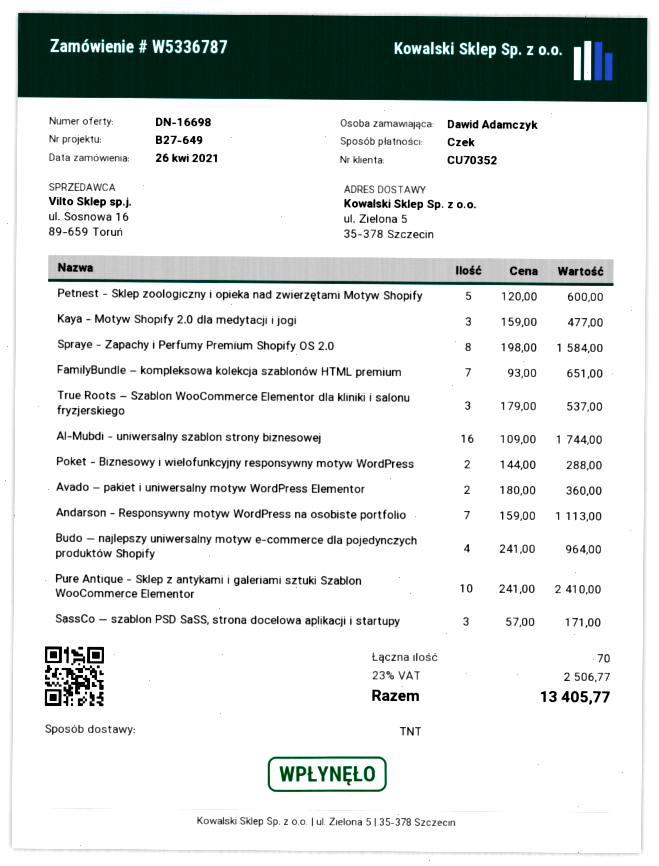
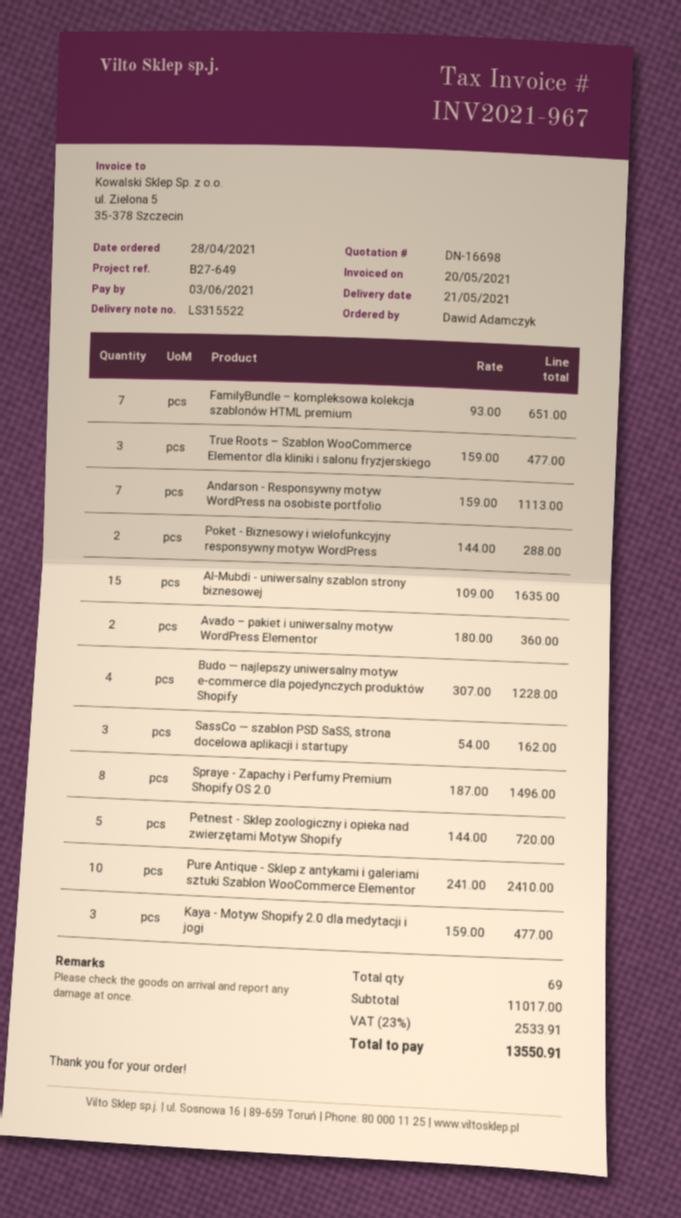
order date: 2021-04-26 -> 2021-04-28
Petnest - Sklep zoologiczny i opieka nad zwierzętami Motyw Shopify: 5 x 120.00 = 600.00 -> 5 x 144.00 = 720.00
Spraye - Zapachy i Perfumy Premium Shopify OS 2.0: 8 x 198.00 = 1584.00 -> 8 x 187.00 = 1496.00
True Roots – Szablon WooCommerce Elementor dla kliniki i salonu fryzjerskiego: 3 x 179.00 = 537.00 -> 3 x 159.00 = 477.00
Al-Mubdi - uniwersalny szablon strony biznesowej: 16 x 109.00 = 1744.00 -> 15 x 109.00 = 1635.00
Budo — najlepszy uniwersalny motyw e-commerce dla pojedynczych produktów Shopify: 4 x 241.00 = 964.00 -> 4 x 307.00 = 1228.00
SassCo — szablon PSD SaSS, strona docelowa aplikacji i startupy: 3 x 57.00 = 171.00 -> 3 x 54.00 = 162.00
total quantity: 70 -> 69
tax: 23% = 2506.77 -> 23% = 2533.91
total: 13405.77 -> 13550.91

